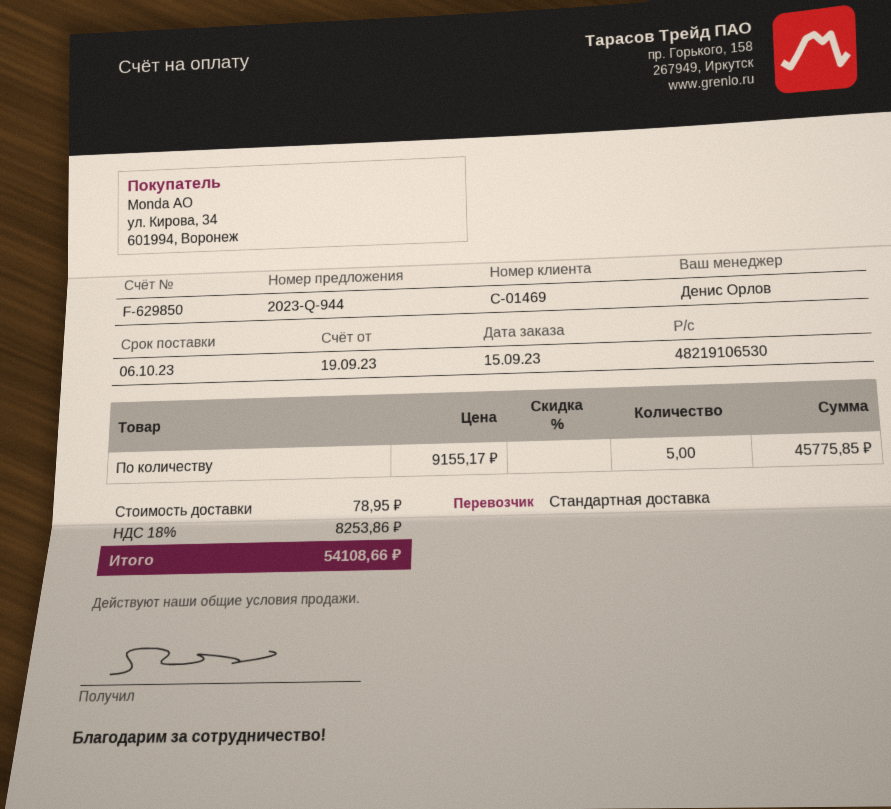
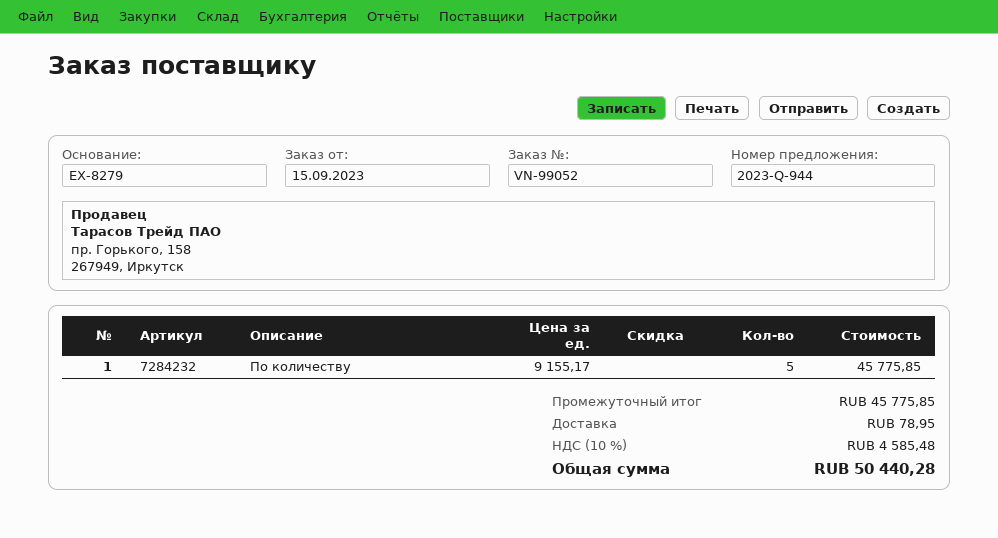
tax: 18% = 8253.86 -> 10% = 4585.48
total: 54108.66 -> 50440.28

